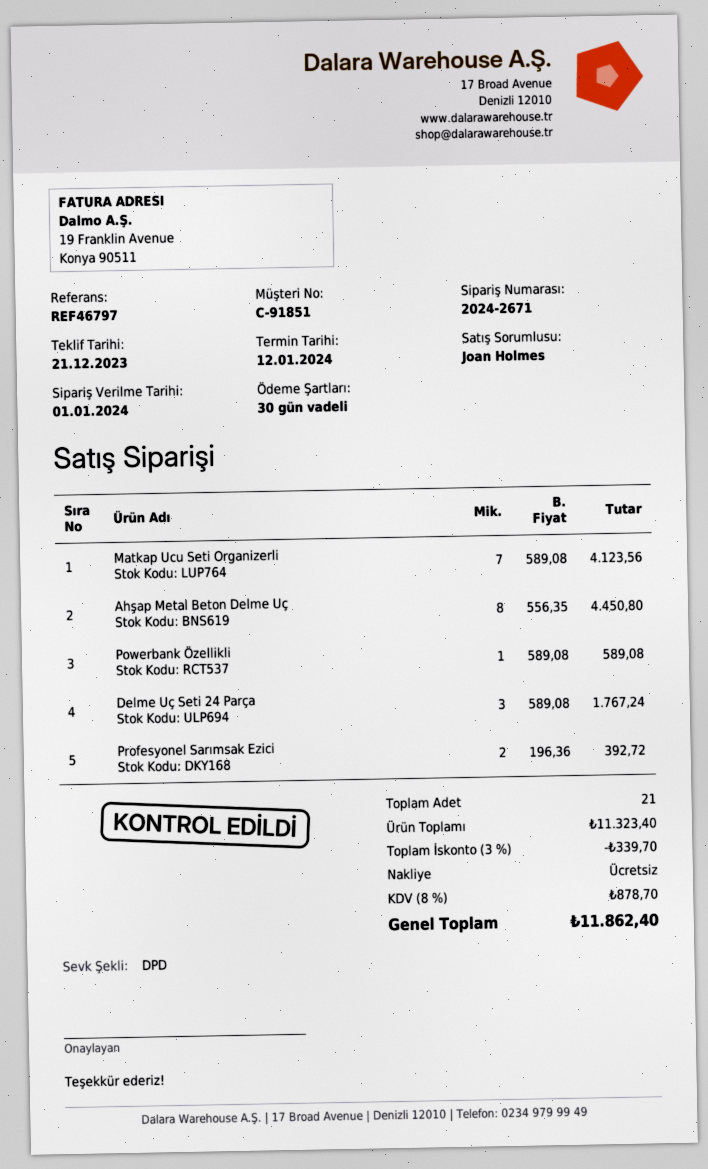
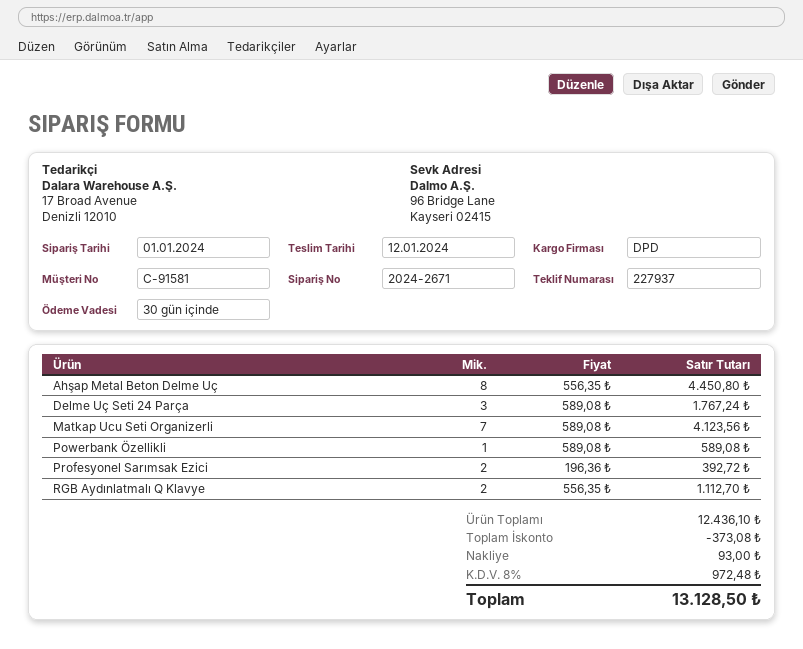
customer number: C-91851 -> C-91581
RGB Aydınlatmalı Q Klavye: none -> 2 x 556.35 = 1112.70
subtotal: 11323.40 -> 12436.10
discount: 339.70 -> 373.08
shipping: 0.00 -> 93.00
tax: 8% = 878.70 -> 8% = 972.48
total: 11862.40 -> 13128.50

